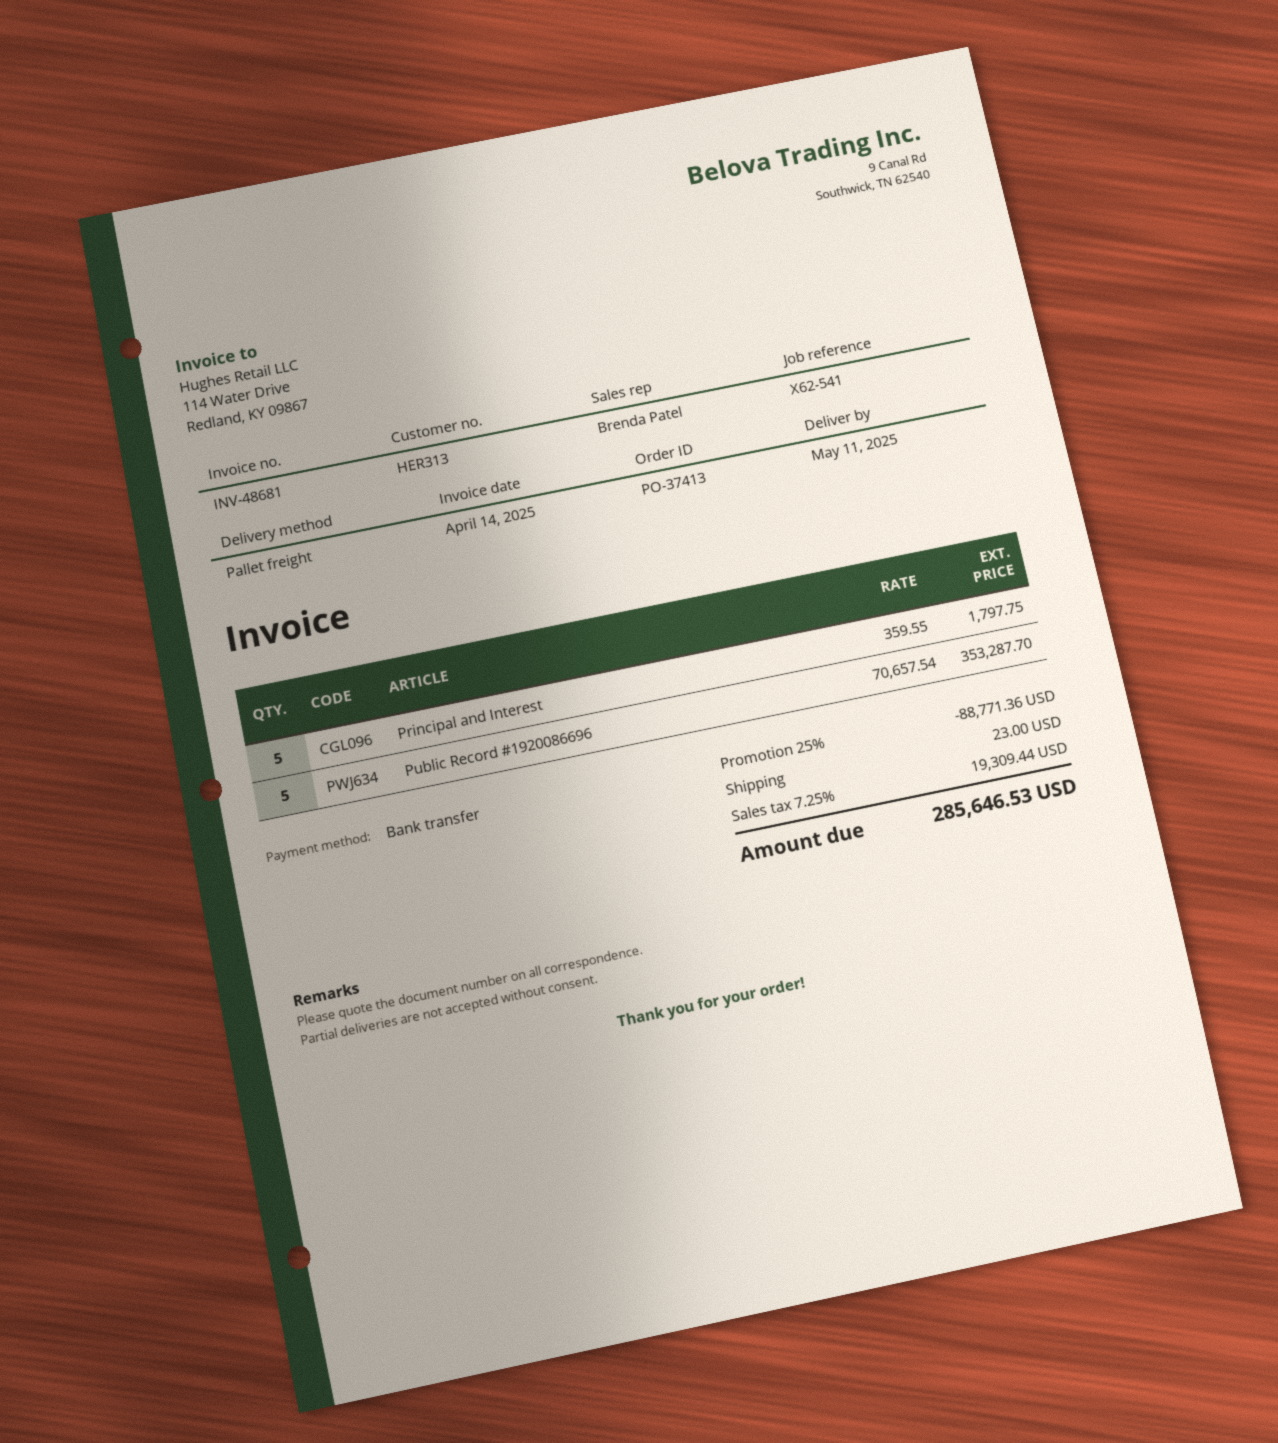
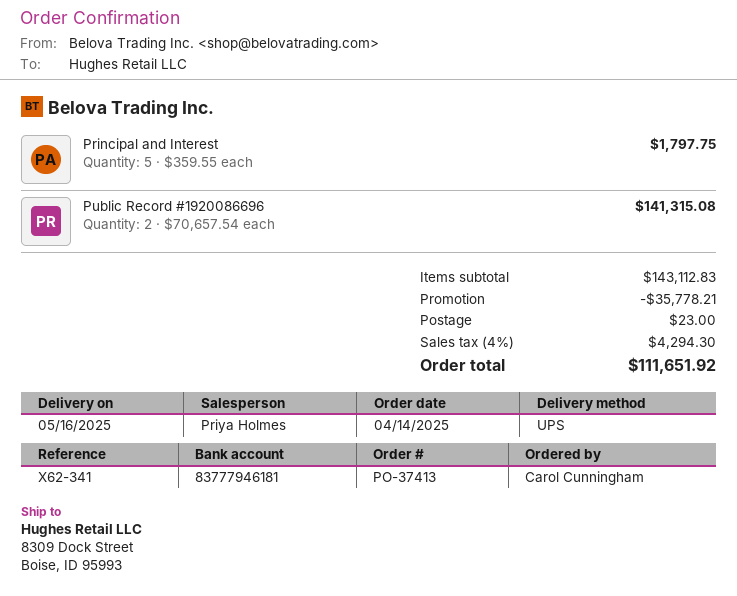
delivery date: 2025-05-11 -> 2025-05-16
reference: X62-541 -> X62-341
sales rep: Brenda Patel -> Priya Holmes
shipping method: pallet freight -> UPS
Public Record #1920086696: 5 x 70657.54 = 353287.70 -> 2 x 70657.54 = 141315.08
discount: 88771.36 -> 35778.21
tax: 7.25% = 19309.44 -> 4% = 4294.30
total: 285646.53 -> 111651.92

